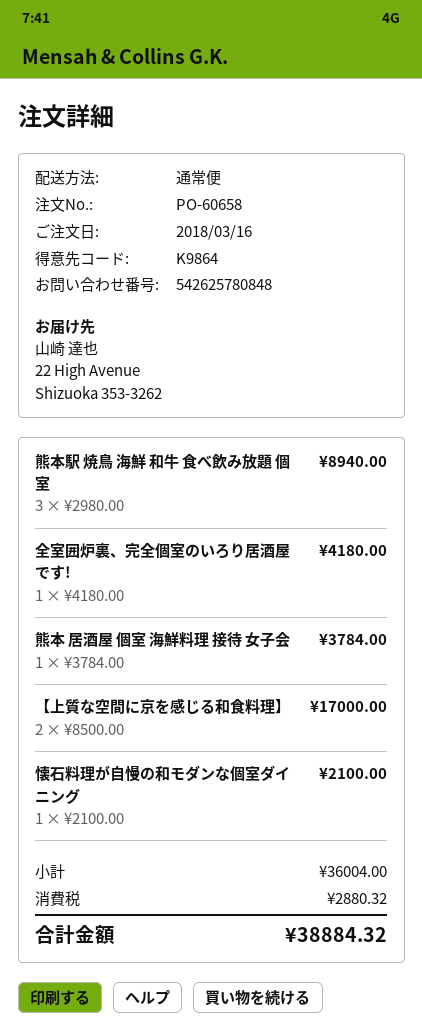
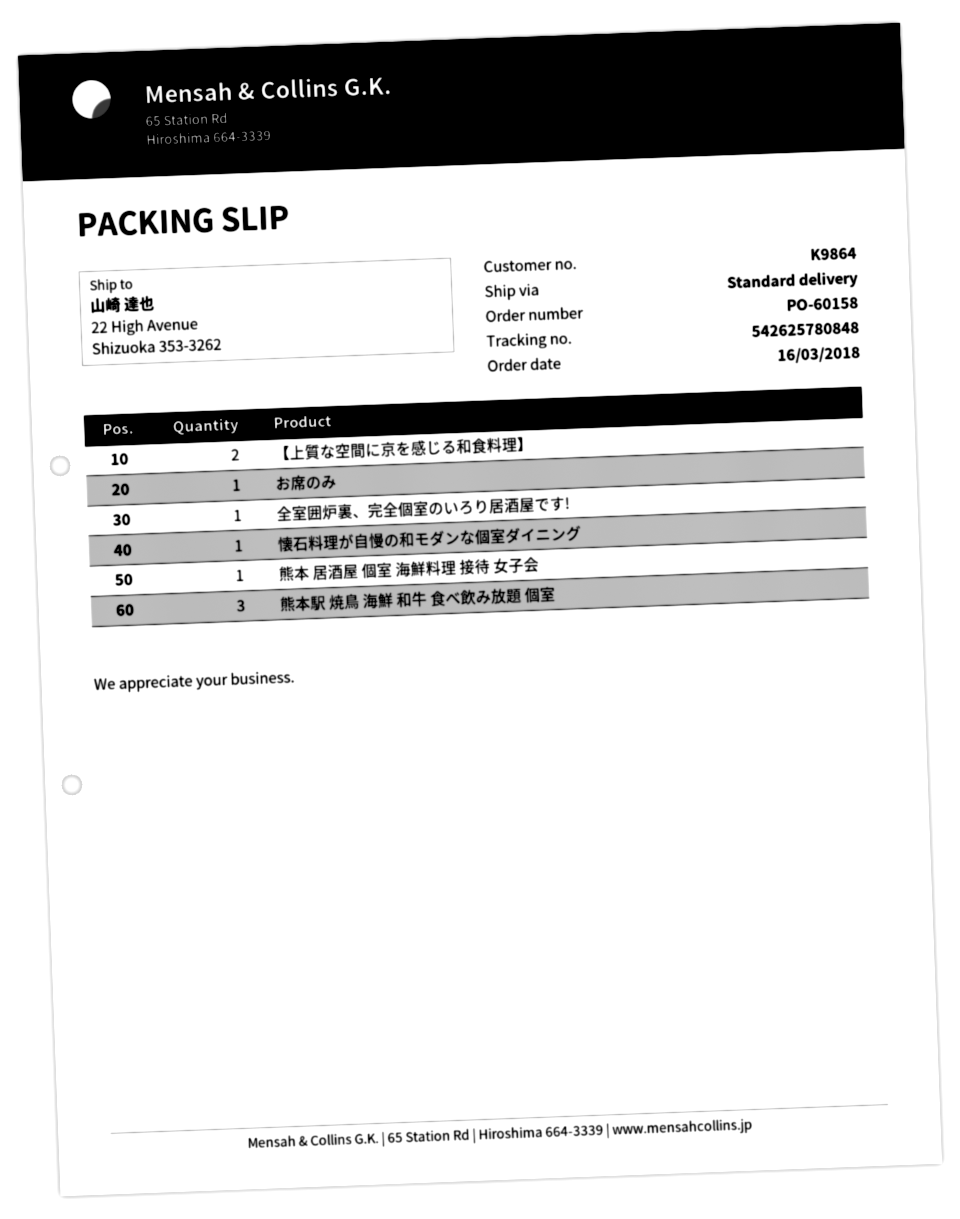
order number: PO-60658 -> PO-60158
お席のみ: none -> 1

